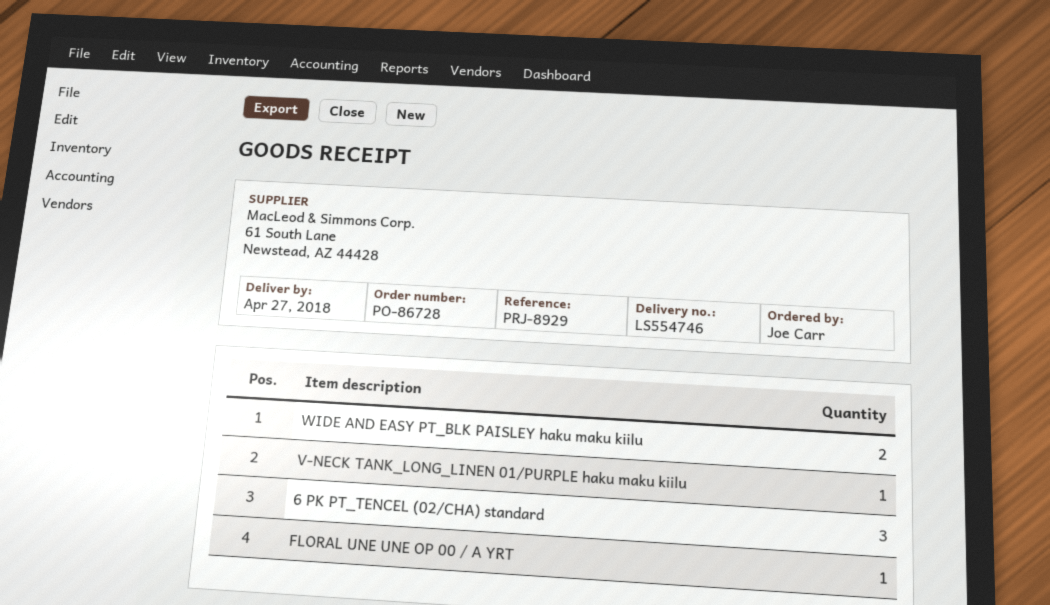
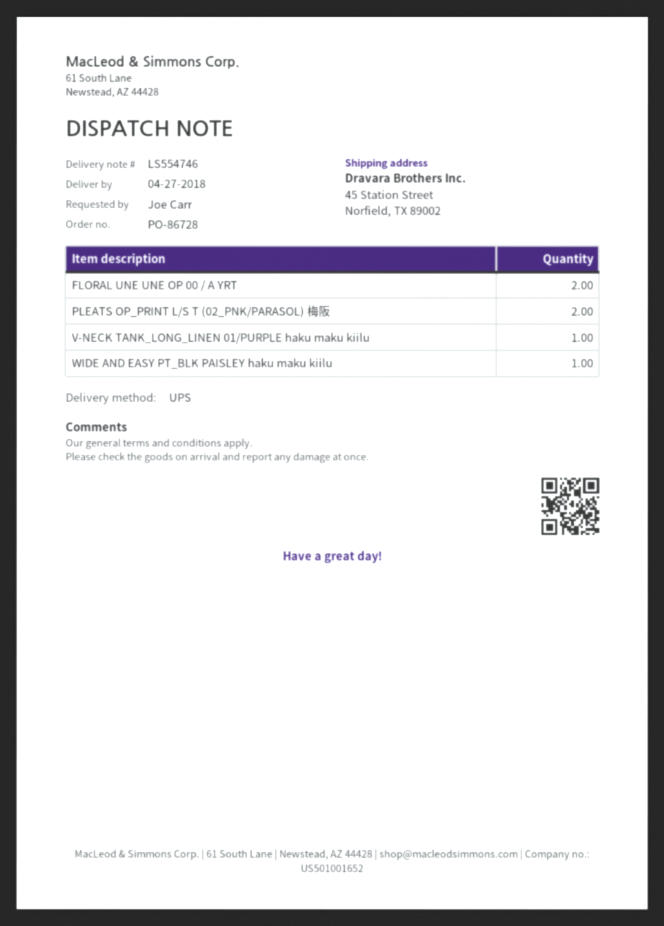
WIDE AND EASY PT_BLK PAISLEY haku maku kiilu: 2 -> 1
6 PK PT_TENCEL (02/CHA) standard: 3 -> none
FLORAL UNE UNE OP 00 / A YRT: 1 -> 2
PLEATS OP_PRINT L/S T (02_PNK/PARASOL) 梅阪: none -> 2

